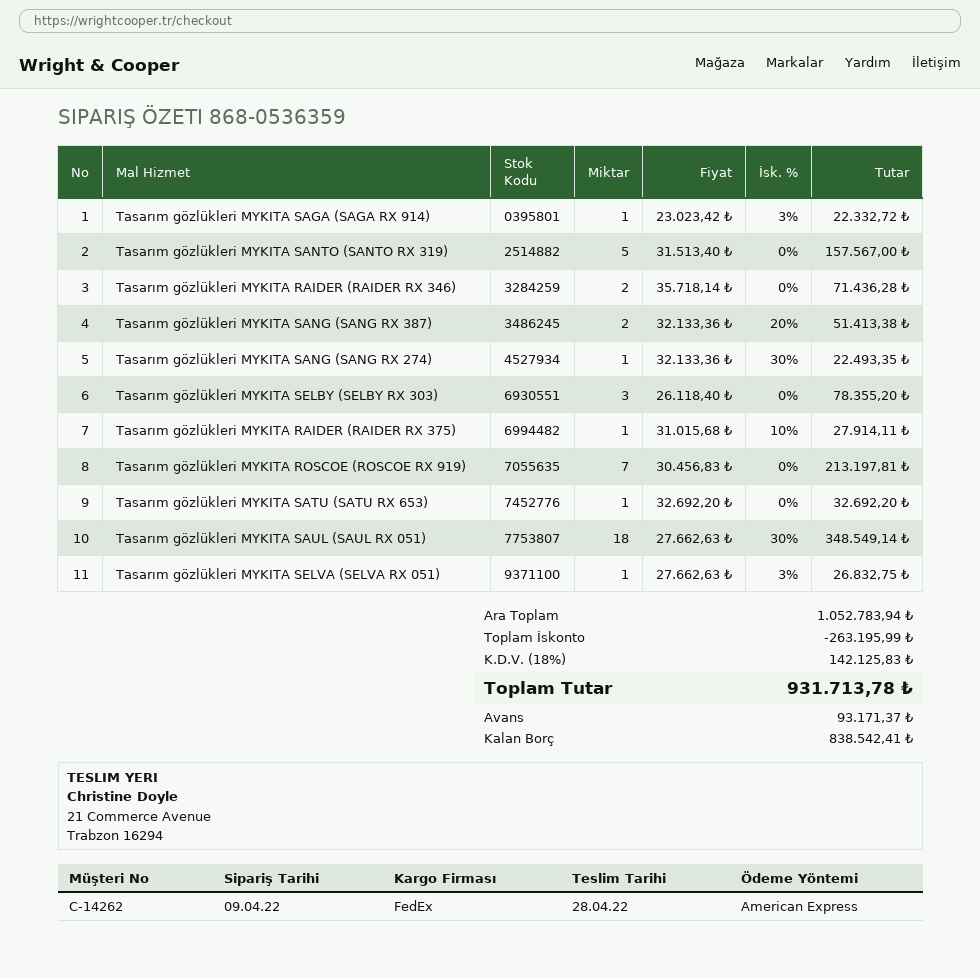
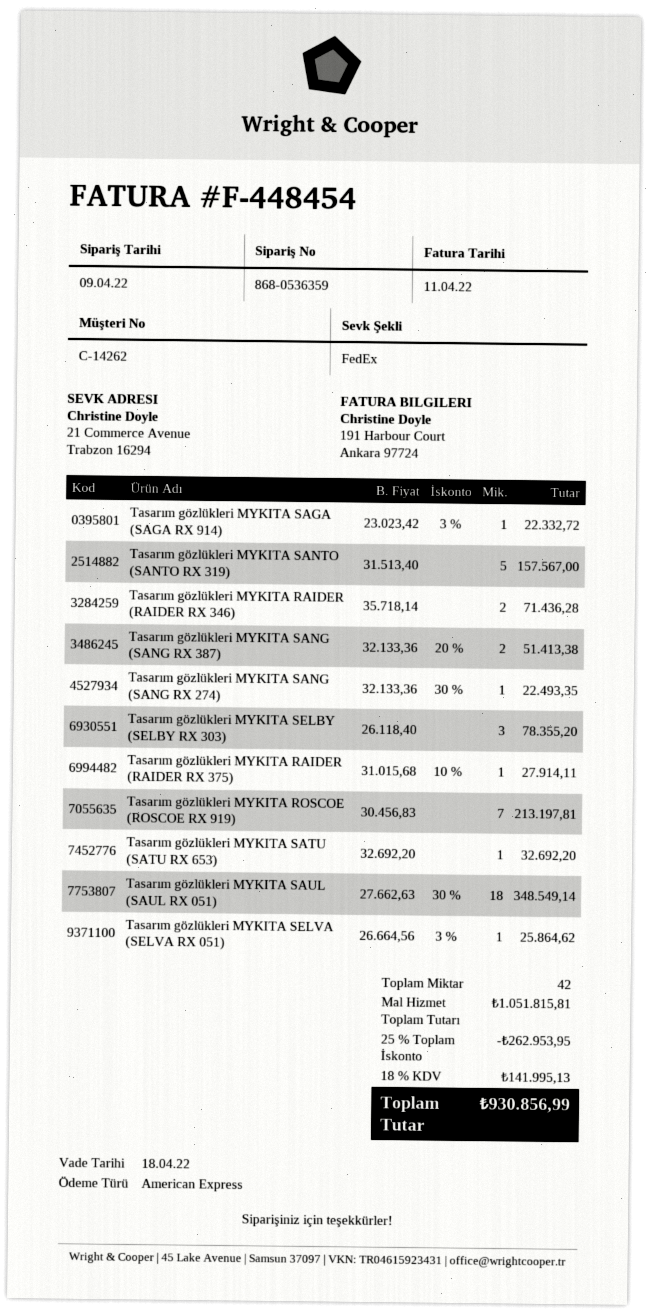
Tasarım gözlükleri MYKITA SELVA (SELVA RX 051): 1 x 27662.63 - 3% = 26832.75 -> 1 x 26664.56 - 3% = 25864.62
subtotal: 1052783.94 -> 1051815.81
discount: 263195.99 -> 262953.95
tax: 18% = 142125.83 -> 18% = 141995.13
total: 931713.78 -> 930856.99

